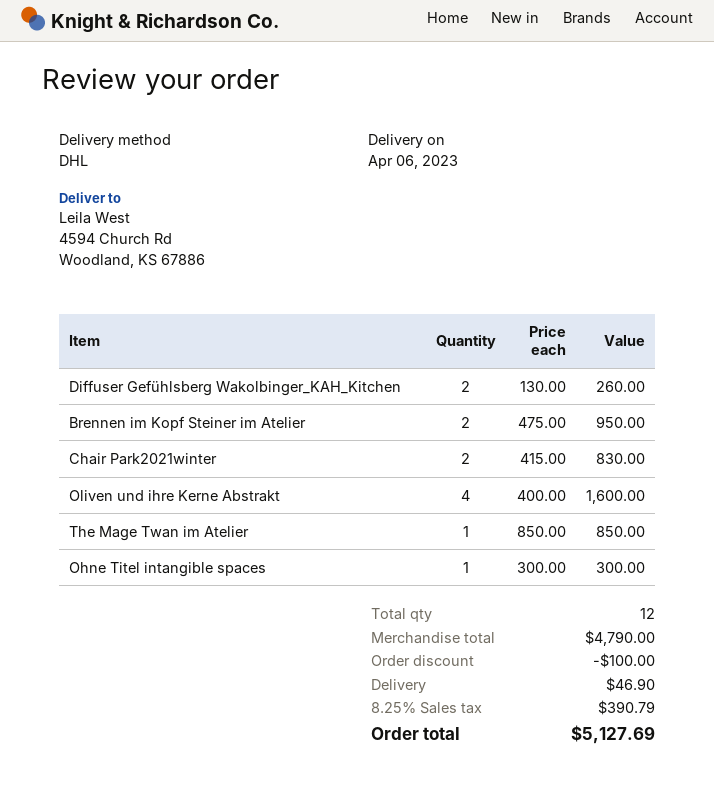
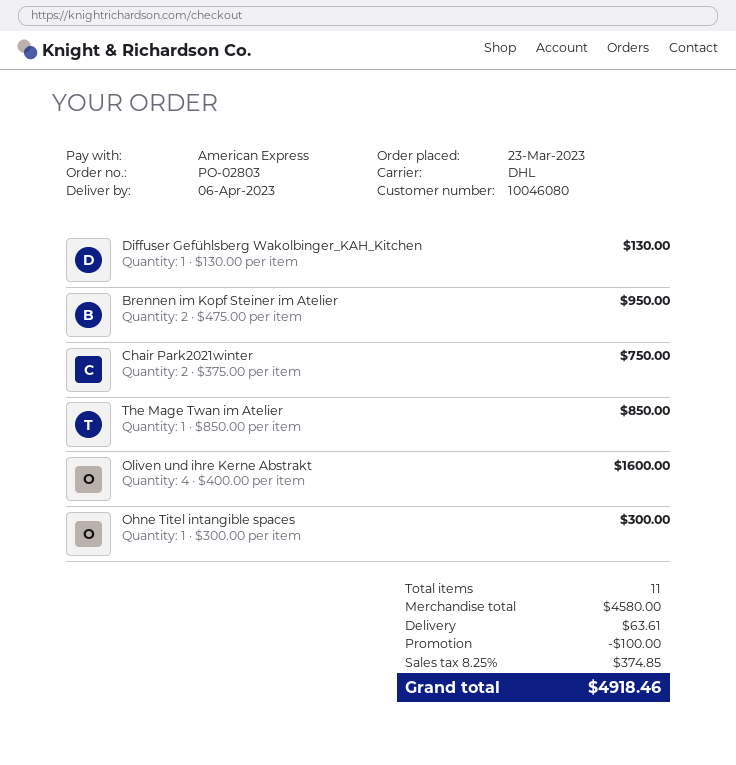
Diffuser Gefühlsberg Wakolbinger_KAH_Kitchen: 2 x 130.00 = 260.00 -> 1 x 130.00 = 130.00
Chair Park2021winter: 2 x 415.00 = 830.00 -> 2 x 375.00 = 750.00
total quantity: 12 -> 11
subtotal: 4790.00 -> 4580.00
shipping: 46.90 -> 63.61
tax: 8.25% = 390.79 -> 8.25% = 374.85
total: 5127.69 -> 4918.46

